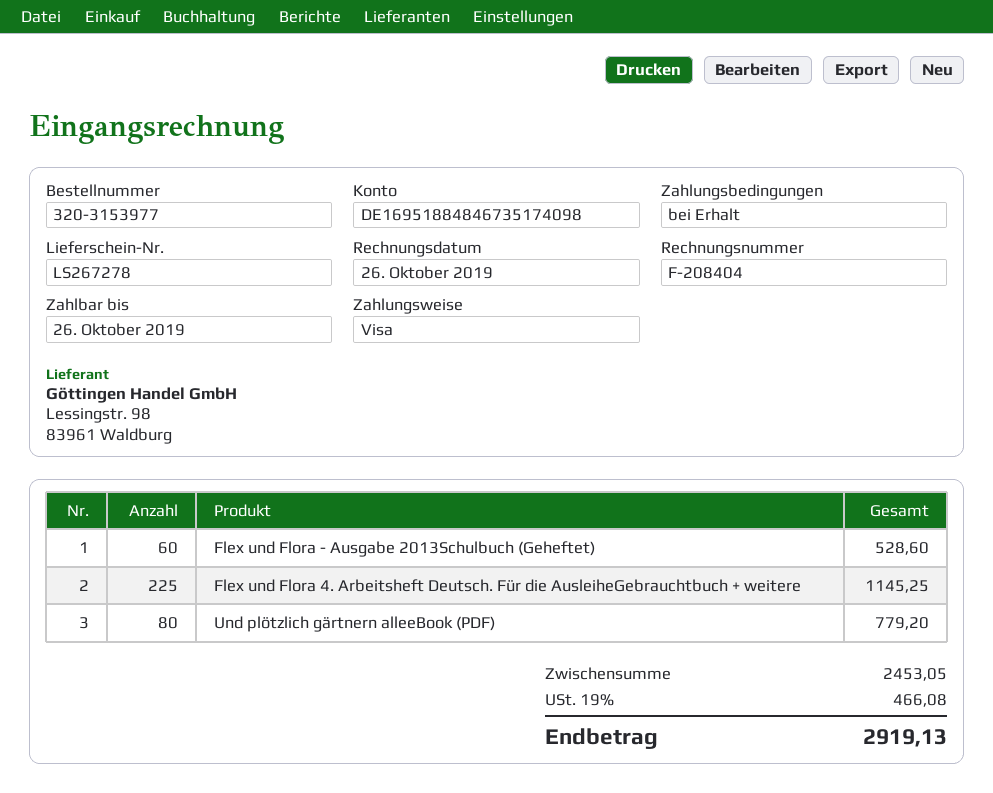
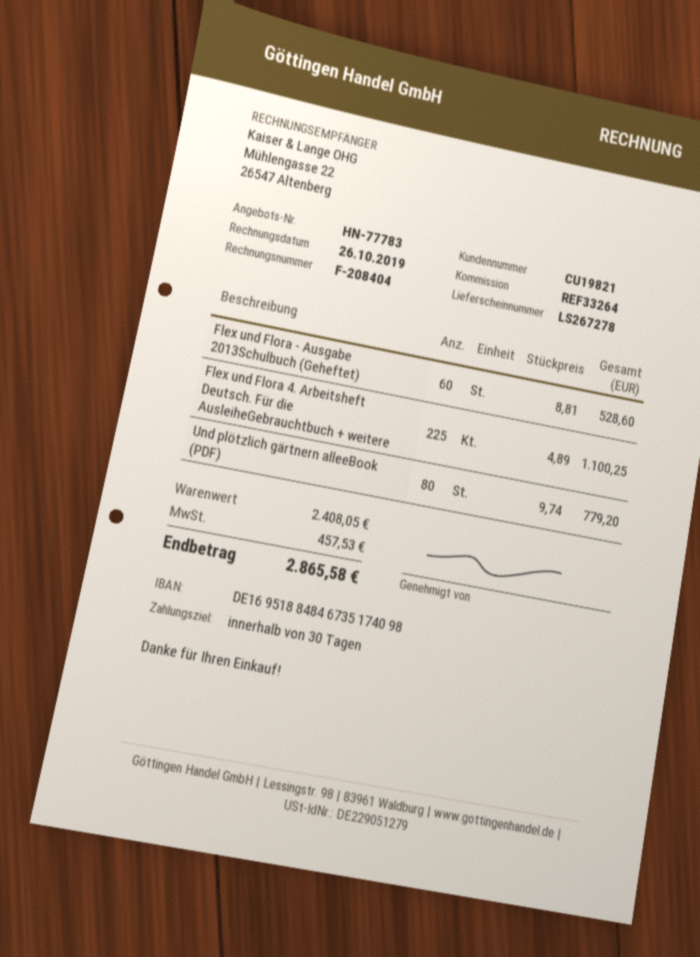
payment terms: on receipt -> 30 days
Flex und Flora 4. Arbeitsheft Deutsch. Für die AusleiheGebrauchtbuch + weitere: 225 for 1145.25 -> 225 for 1100.25
subtotal: 2453.05 -> 2408.05
tax: 466.08 -> 457.53
total: 2919.13 -> 2865.58

